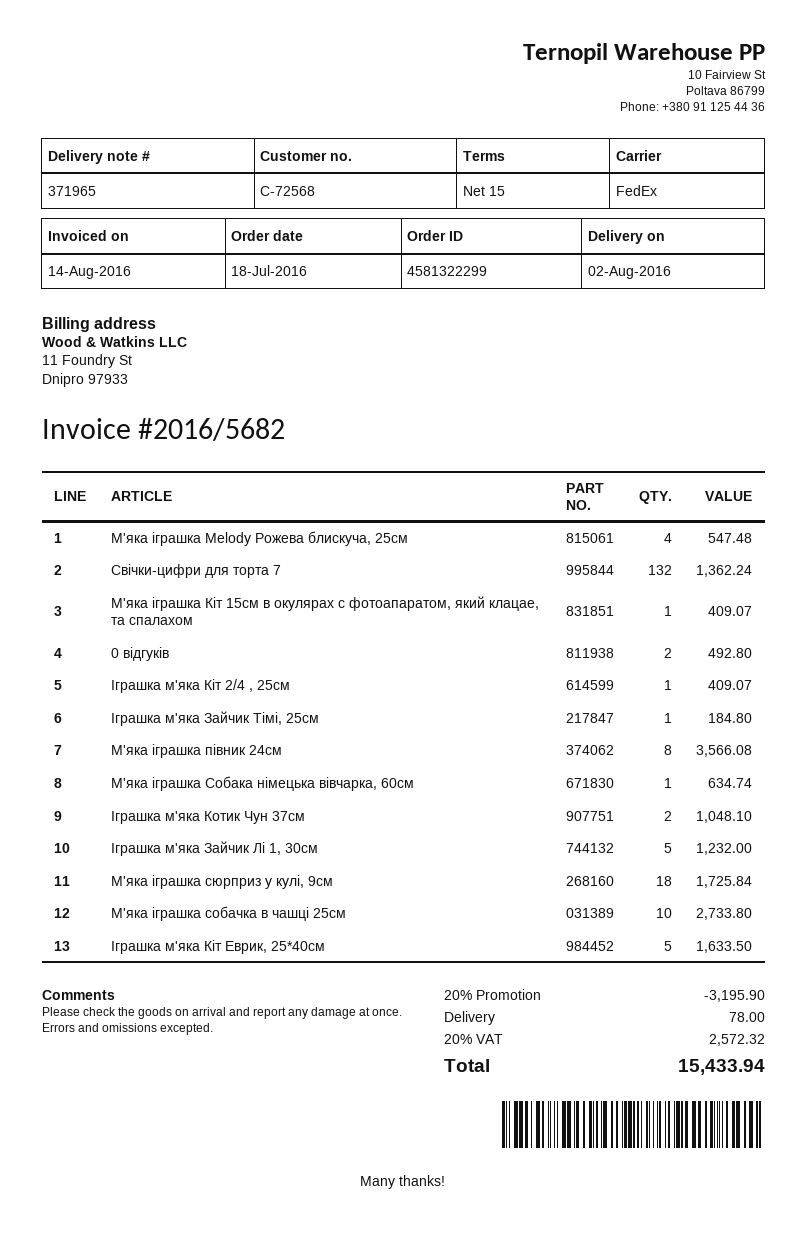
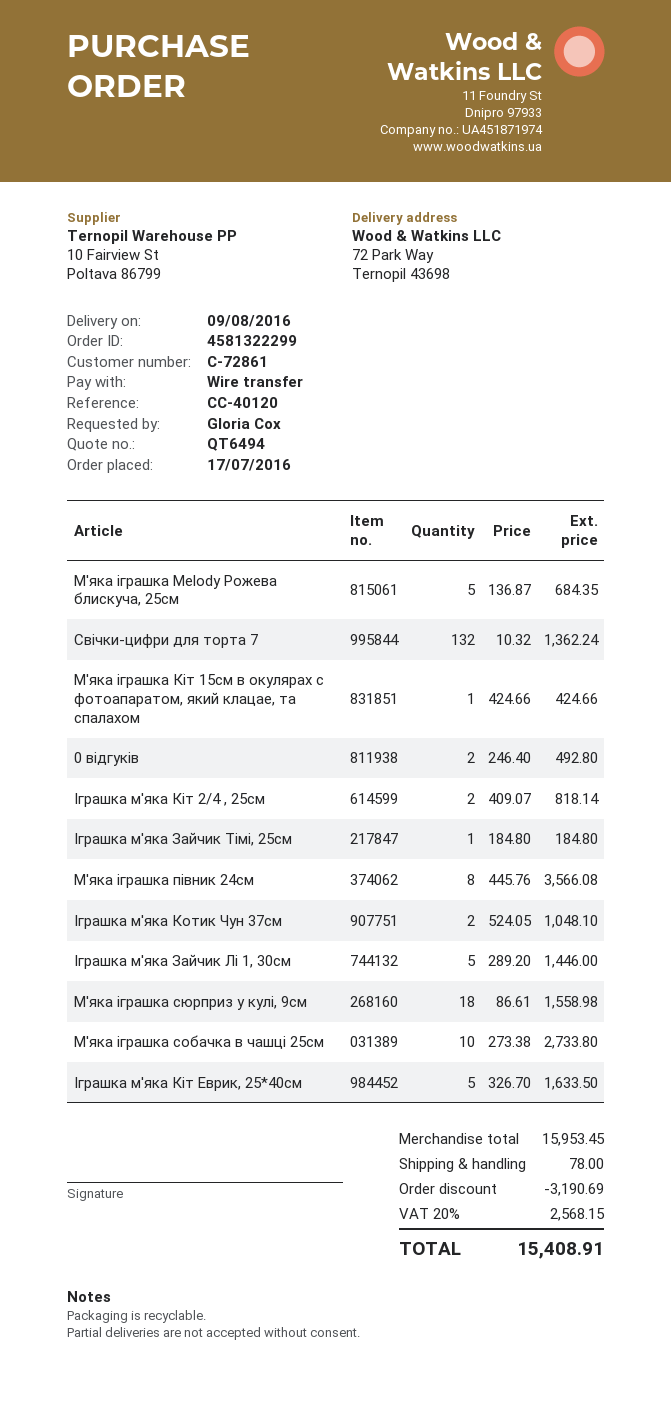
order date: 2016-07-18 -> 2016-07-17
delivery date: 2016-08-02 -> 2016-08-09
customer number: C-72568 -> C-72861
М'яка іграшка Melody Рожева блискуча, 25см: 4 for 547.48 -> 5 for 684.35
М'яка іграшка Кіт 15см в окулярах c фотоапаратом, який клацае, та спалахом: 1 for 409.07 -> 1 for 424.66
Іграшка м'яка Кіт 2/4 , 25см: 1 for 409.07 -> 2 for 818.14
М'яка іграшка Собака німецька вівчарка, 60см: 1 for 634.74 -> none
Іграшка м'яка Зайчик Лі 1, 30см: 5 for 1232.00 -> 5 for 1446.00
М'яка іграшка сюрприз у кулі, 9см: 18 for 1725.84 -> 18 for 1558.98
discount: 3195.90 -> 3190.69
tax: 20% = 2572.32 -> 20% = 2568.15
total: 15433.94 -> 15408.91

